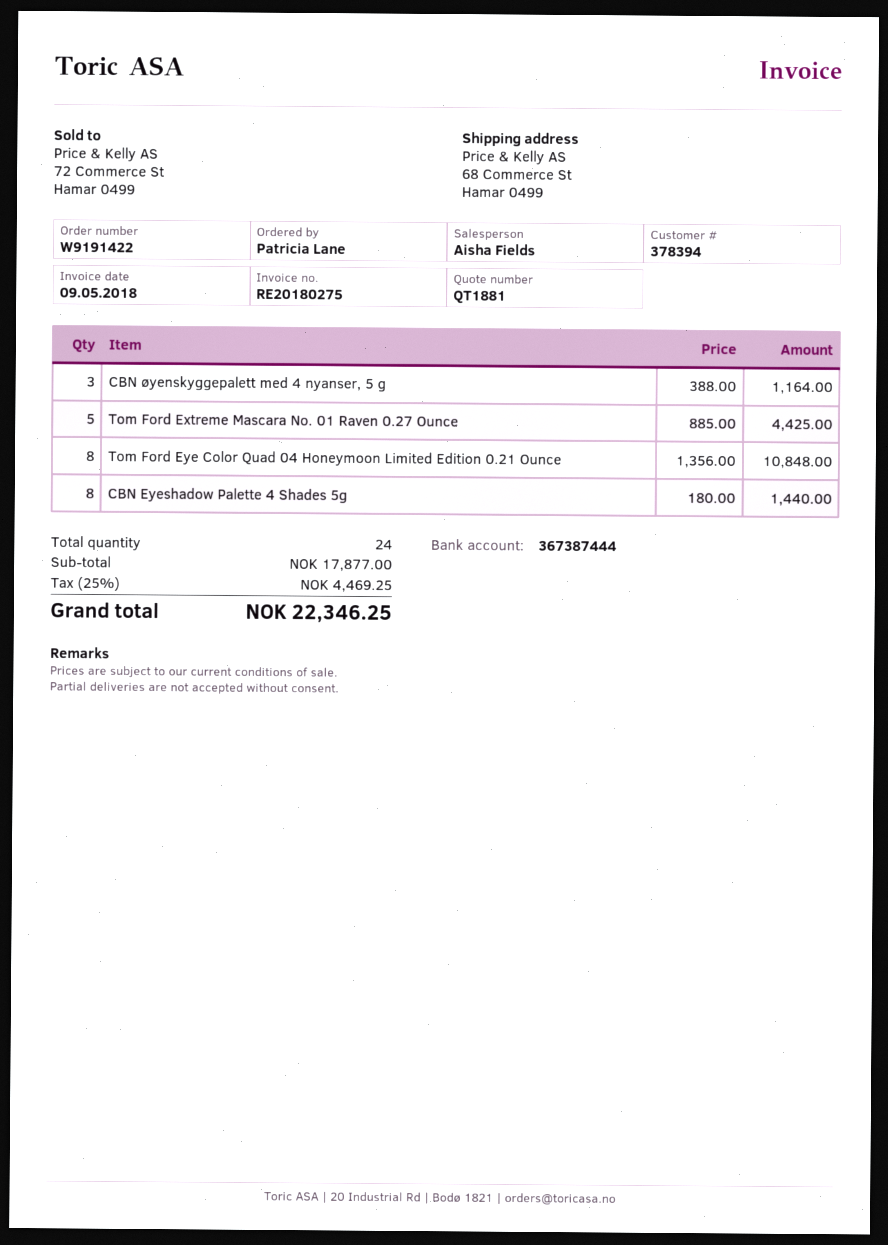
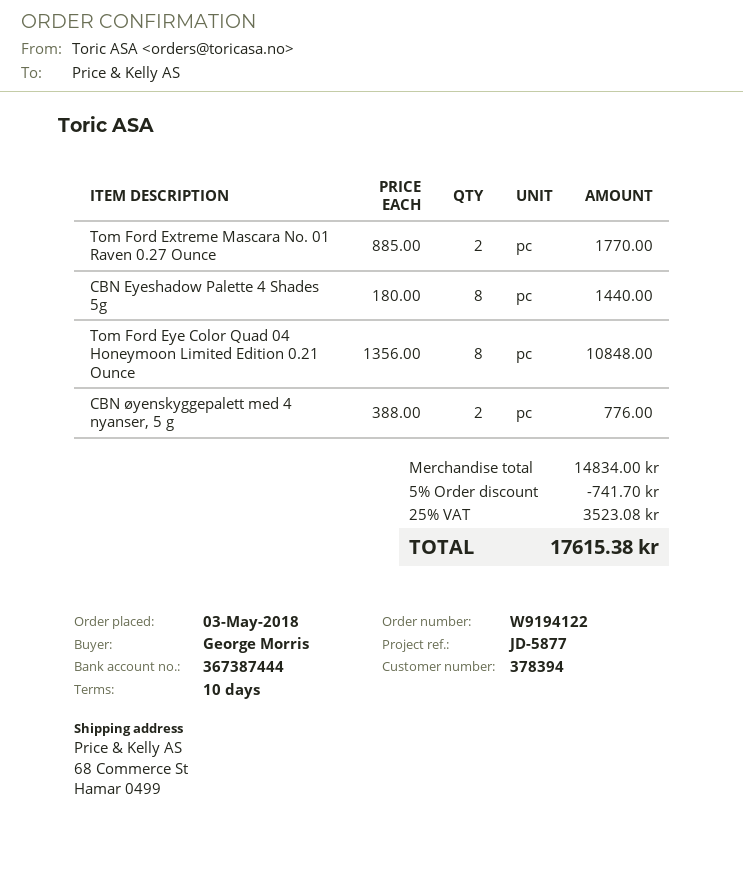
order number: W9191422 -> W9194122
ordered by: Patricia Lane -> George Morris
CBN øyenskyggepalett med 4 nyanser, 5 g: 3 x 388.00 = 1164.00 -> 2 x 388.00 = 776.00
Tom Ford Extreme Mascara No. 01 Raven 0.27 Ounce: 5 x 885.00 = 4425.00 -> 2 x 885.00 = 1770.00
subtotal: 17877.00 -> 14834.00
discount: none -> 5% = 741.70
tax: 25% = 4469.25 -> 25% = 3523.08
total: 22346.25 -> 17615.38

